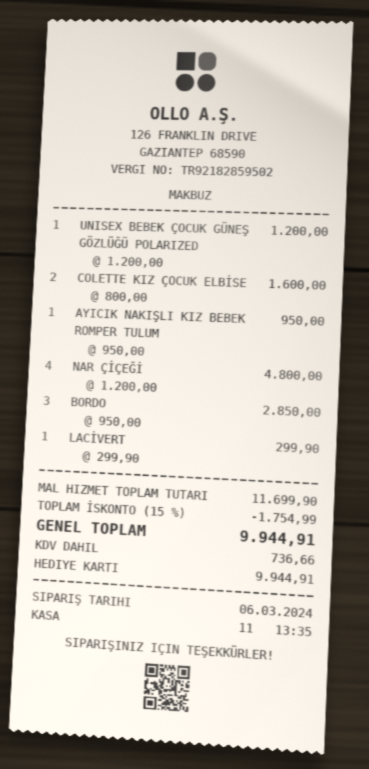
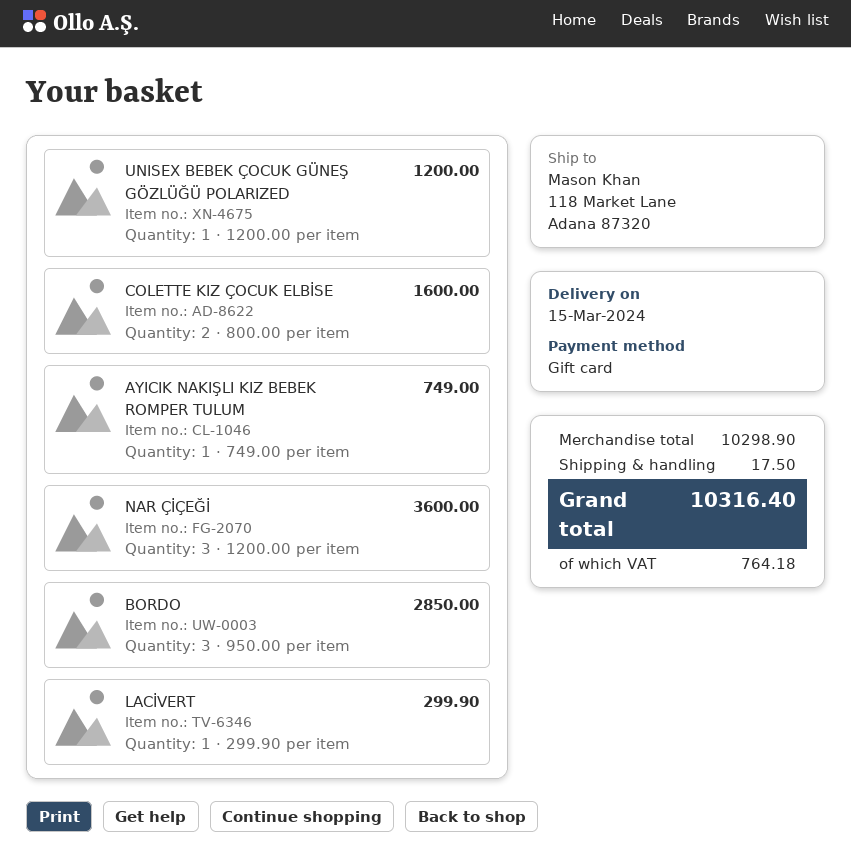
AYICIK NAKIŞLI KIZ BEBEK ROMPER TULUM: 1 x 950.00 = 950.00 -> 1 x 749.00 = 749.00
NAR ÇİÇEĞİ: 4 x 1200.00 = 4800.00 -> 3 x 1200.00 = 3600.00
subtotal: 11699.90 -> 10298.90
discount: 15% = 1754.99 -> none
shipping: none -> 17.50
tax: 736.66 -> 764.18
total: 9944.91 -> 10316.40

